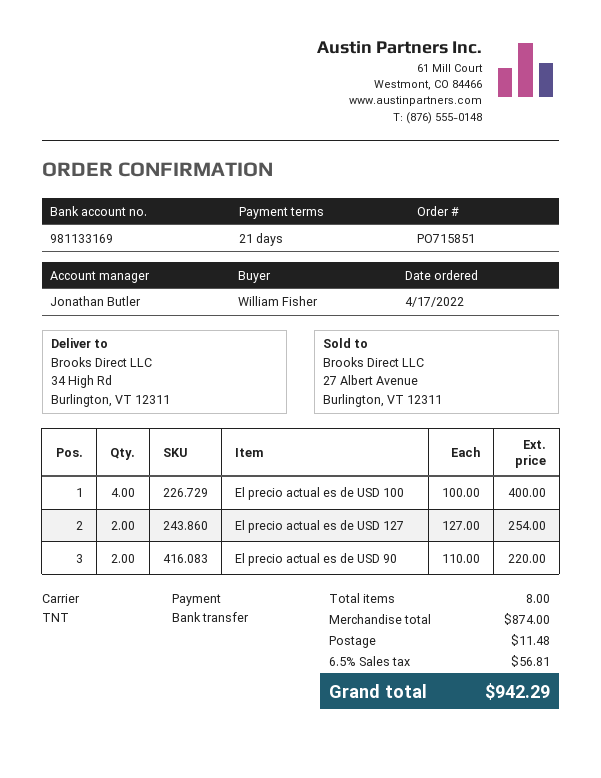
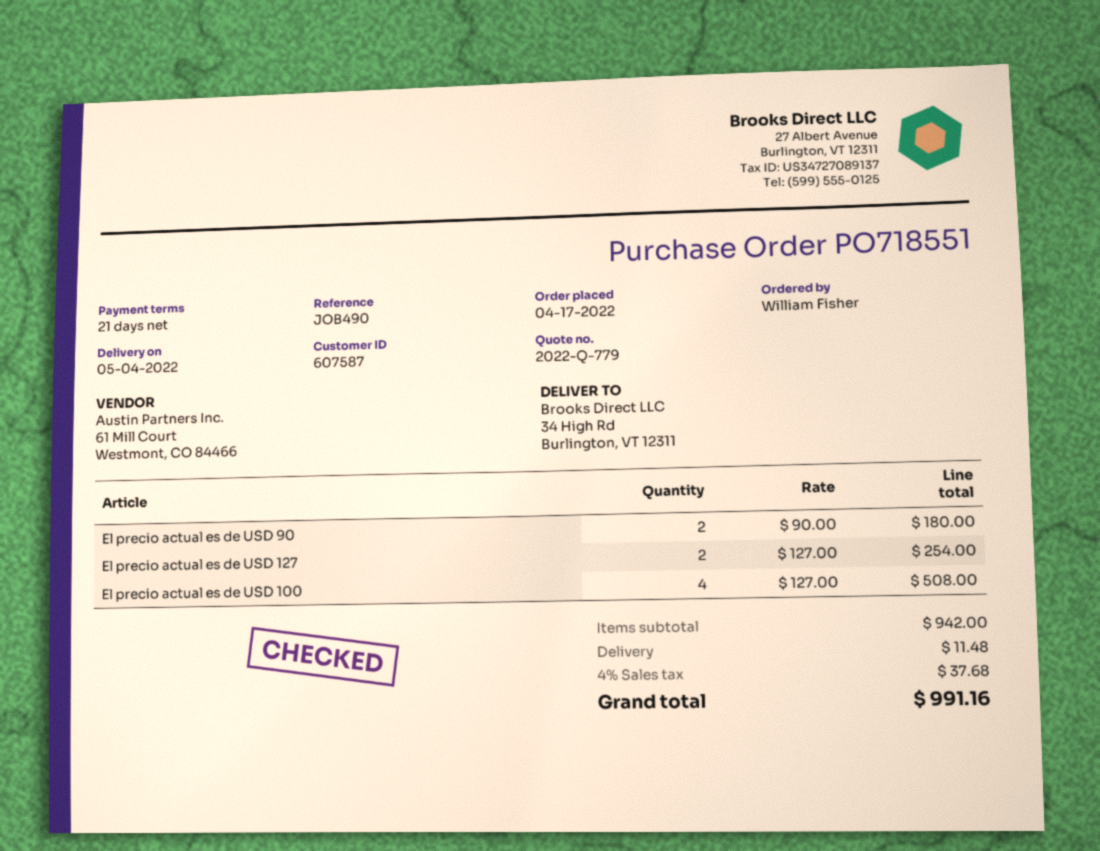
order number: PO715851 -> PO718551
El precio actual es de USD 100: 4 x 100.00 = 400.00 -> 4 x 127.00 = 508.00
El precio actual es de USD 90: 2 x 110.00 = 220.00 -> 2 x 90.00 = 180.00
subtotal: 874.00 -> 942.00
tax: 6.5% = 56.81 -> 4% = 37.68
total: 942.29 -> 991.16

